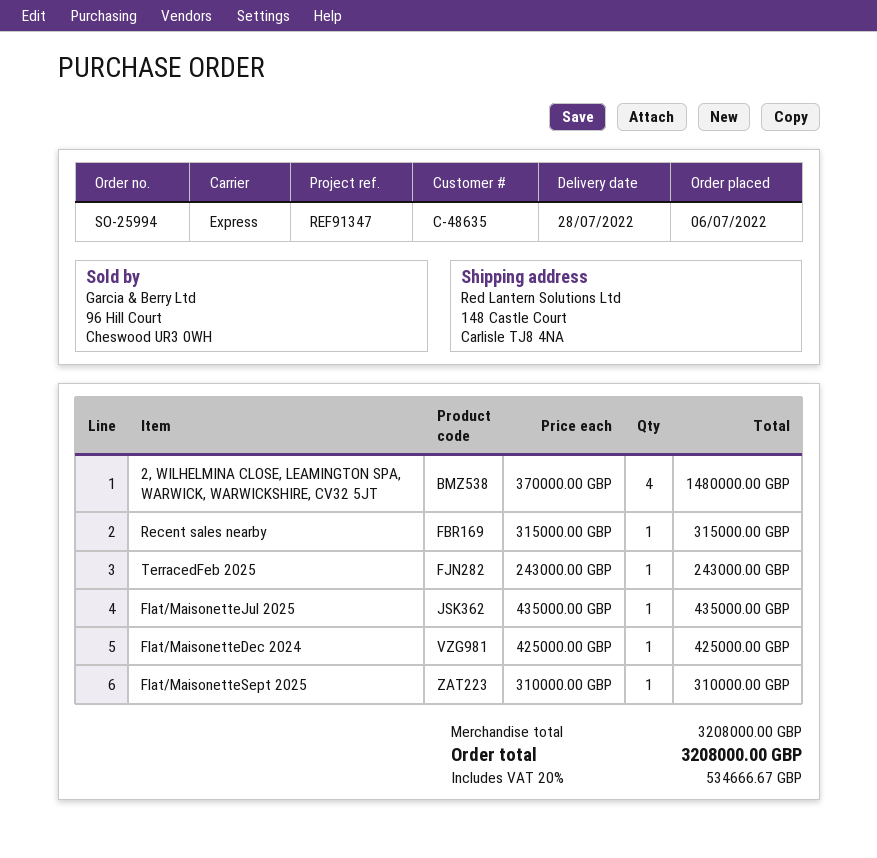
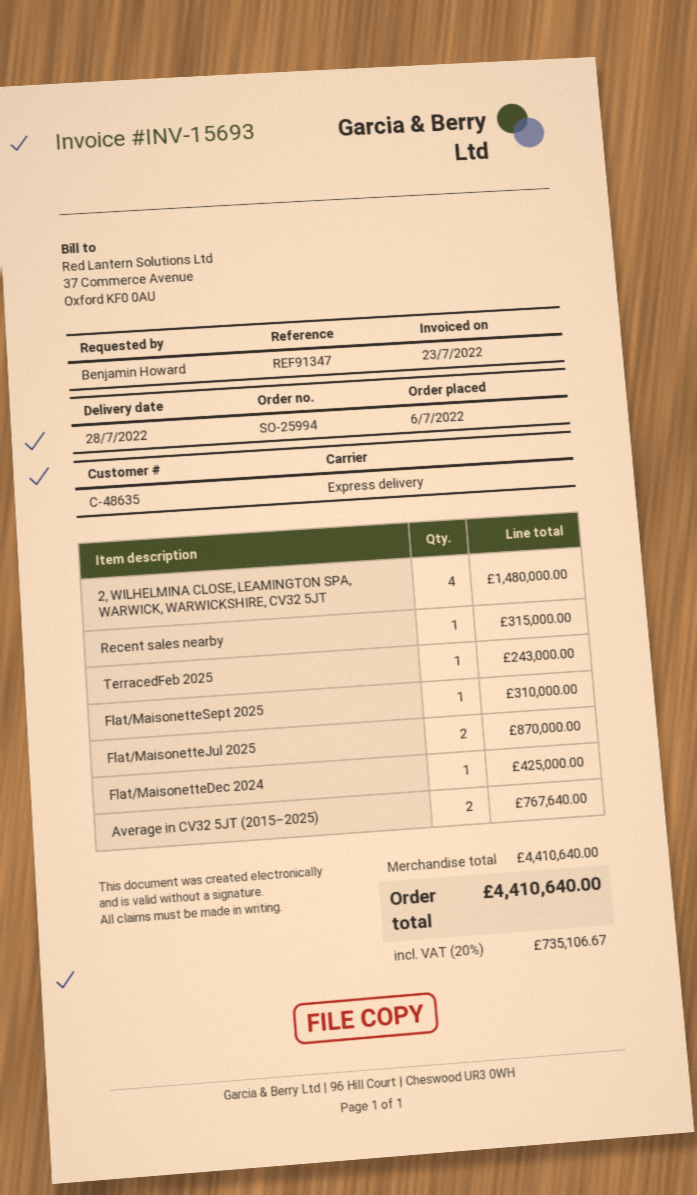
Flat/MaisonetteJul 2025: 1 for 435000.00 -> 2 for 870000.00
Average in CV32 5JT (2015–2025): none -> 2 for 767640.00
subtotal: 3208000.00 -> 4410640.00
tax: 20% = 534666.67 -> 20% = 735106.67
total: 3208000.00 -> 4410640.00

